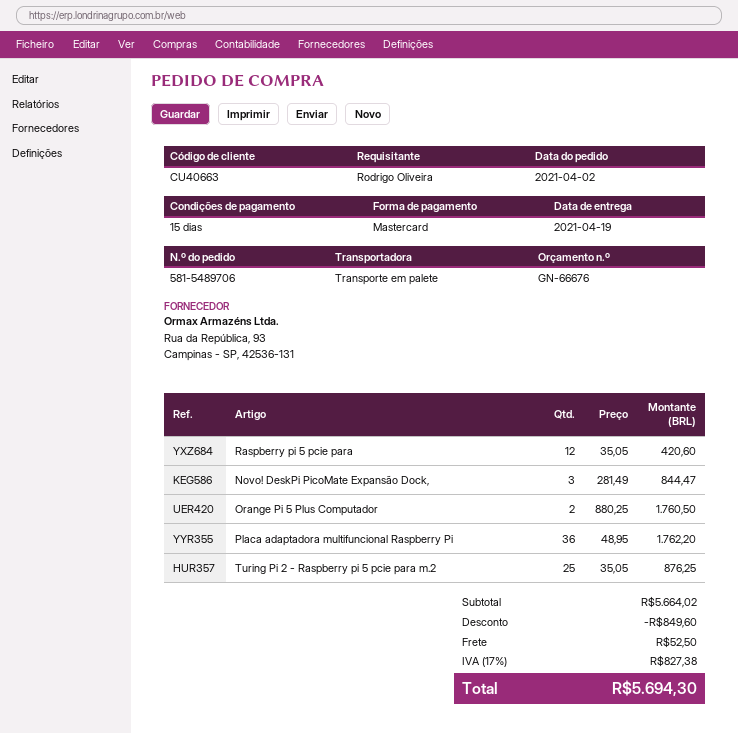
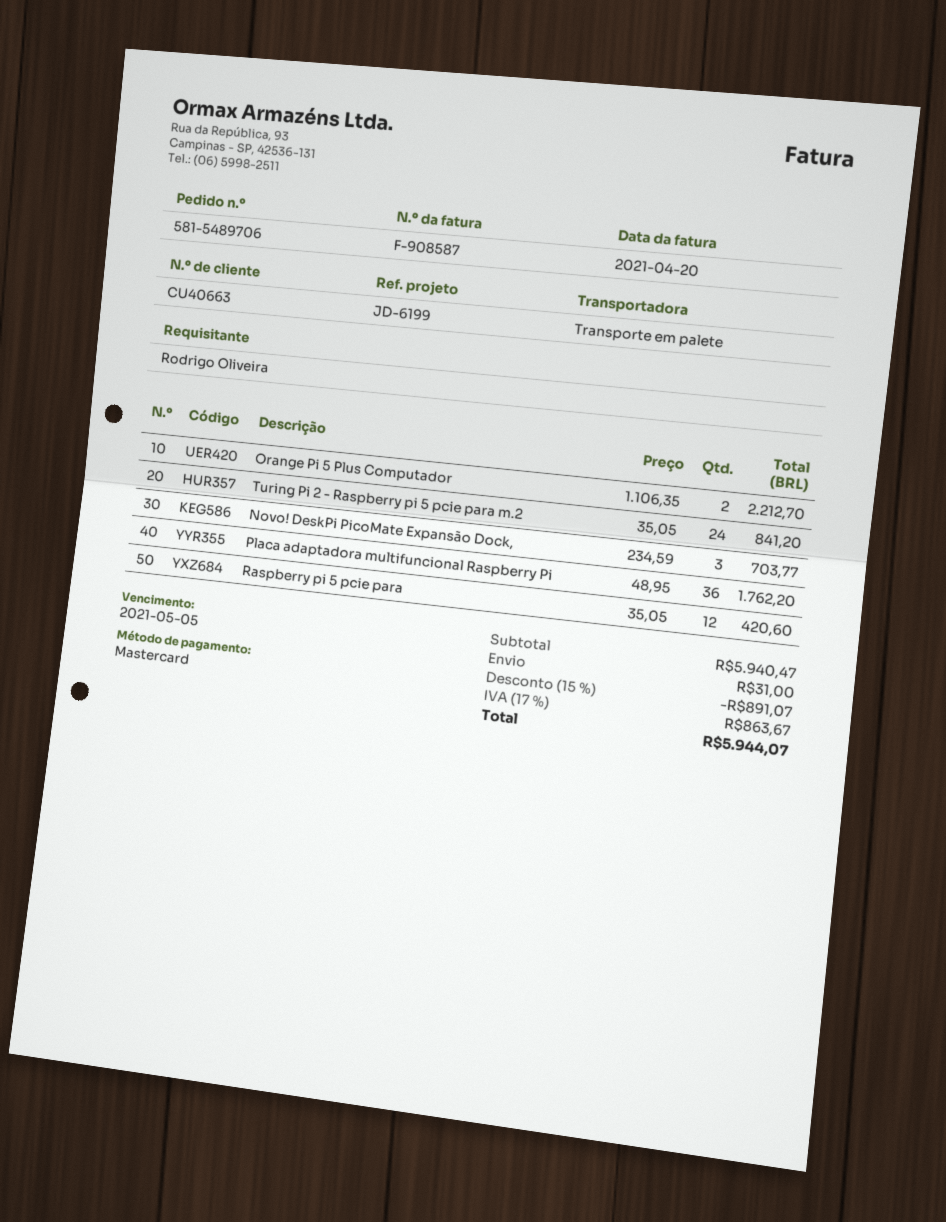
Novo! DeskPi PicoMate Expansão Dock,: 3 x 281.49 = 844.47 -> 3 x 234.59 = 703.77
Orange Pi 5 Plus Computador: 2 x 880.25 = 1760.50 -> 2 x 1106.35 = 2212.70
Turing Pi 2 - Raspberry pi 5 pcie para m.2: 25 x 35.05 = 876.25 -> 24 x 35.05 = 841.20
subtotal: 5664.02 -> 5940.47
discount: 849.60 -> 891.07
shipping: 52.50 -> 31.00
tax: 17% = 827.38 -> 17% = 863.67
total: 5694.30 -> 5944.07

